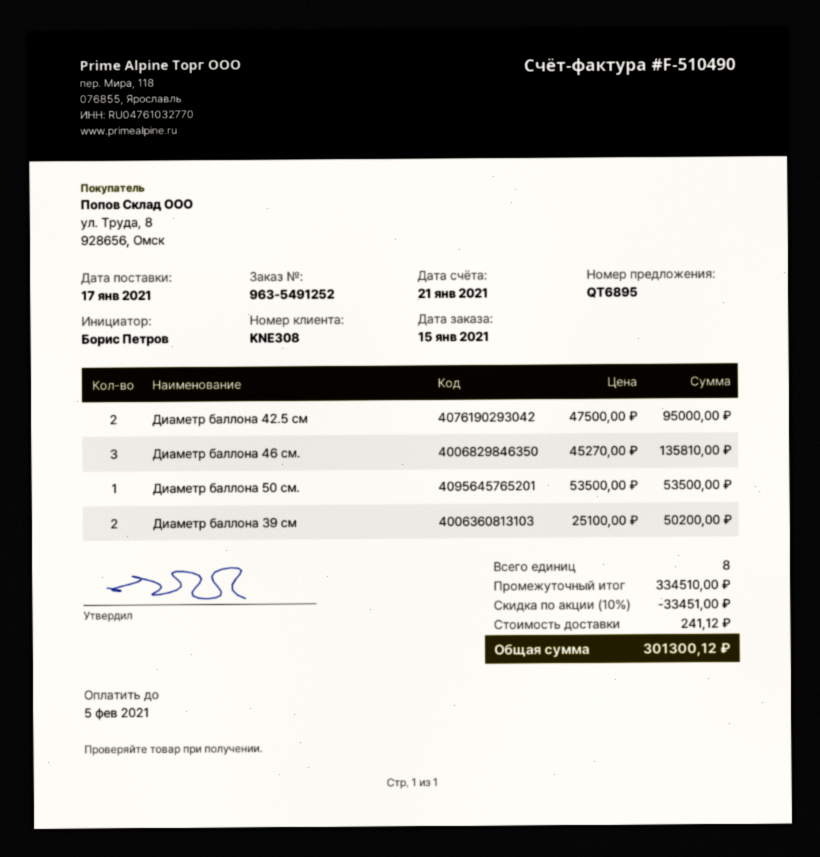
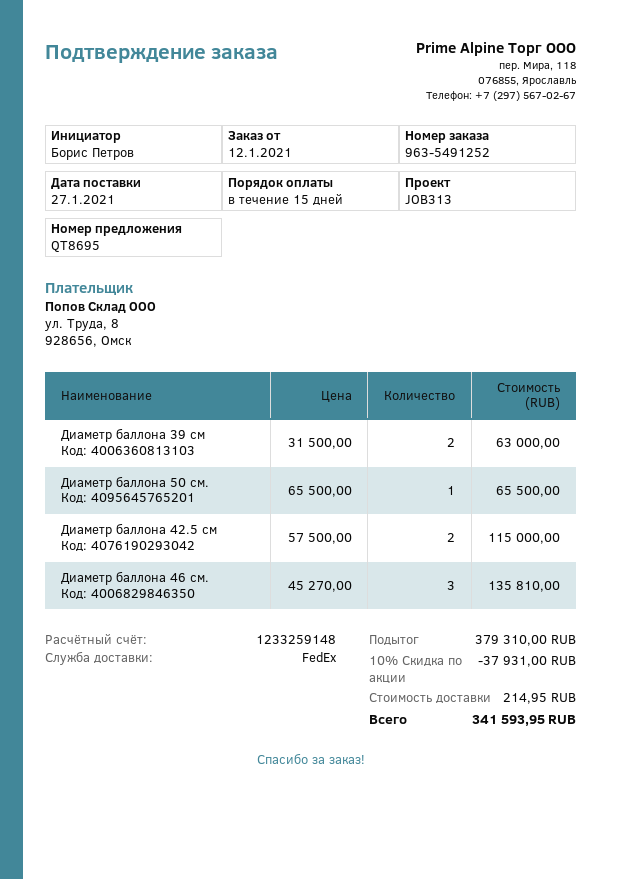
quote number: QT6895 -> QT8695
order date: 2021-01-15 -> 2021-01-12
delivery date: 2021-01-17 -> 2021-01-27
Диаметр баллона 42.5 см: 2 x 47500.00 = 95000.00 -> 2 x 57500.00 = 115000.00
Диаметр баллона 50 см.: 1 x 53500.00 = 53500.00 -> 1 x 65500.00 = 65500.00
Диаметр баллона 39 см: 2 x 25100.00 = 50200.00 -> 2 x 31500.00 = 63000.00
subtotal: 334510.00 -> 379310.00
discount: 10% = 33451.00 -> 10% = 37931.00
shipping: 241.12 -> 214.95
total: 301300.12 -> 341593.95

